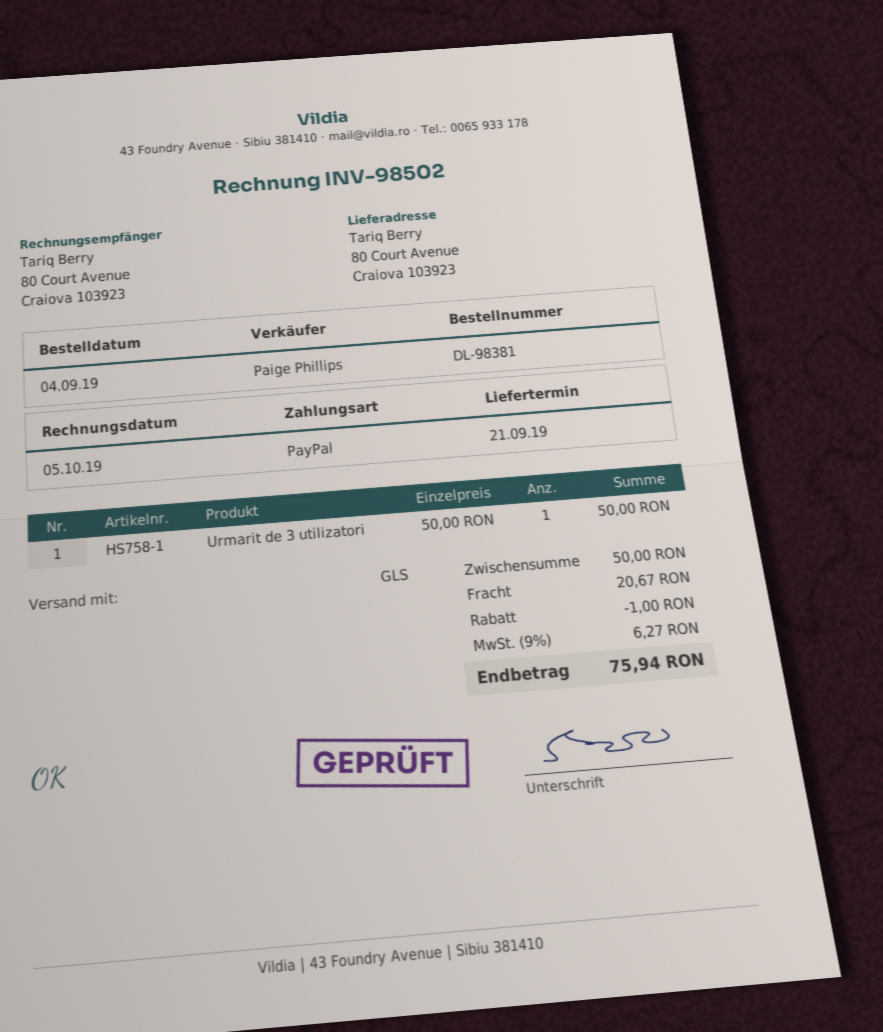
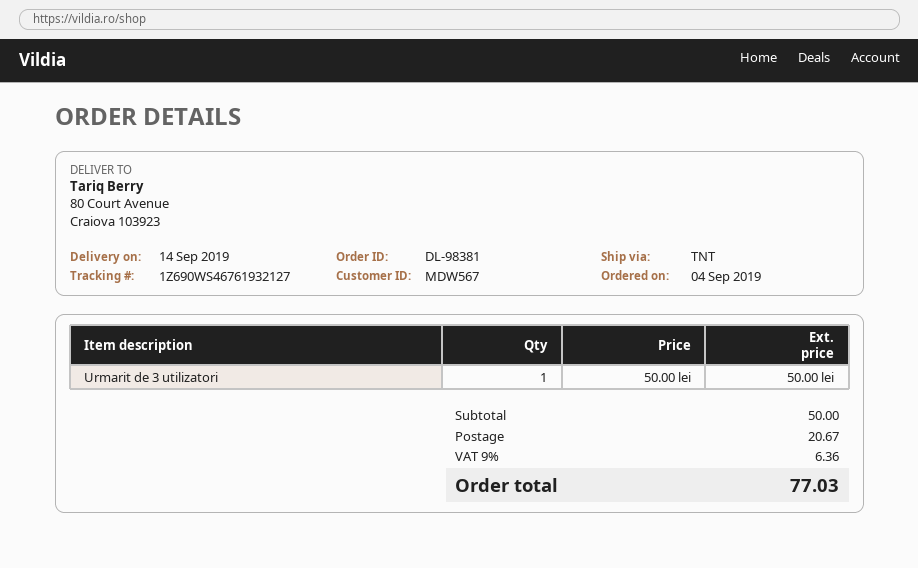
delivery date: 2019-09-21 -> 2019-09-14
shipping method: GLS -> TNT
discount: 1.00 -> none
tax: 9% = 6.27 -> 9% = 6.36
total: 75.94 -> 77.03

